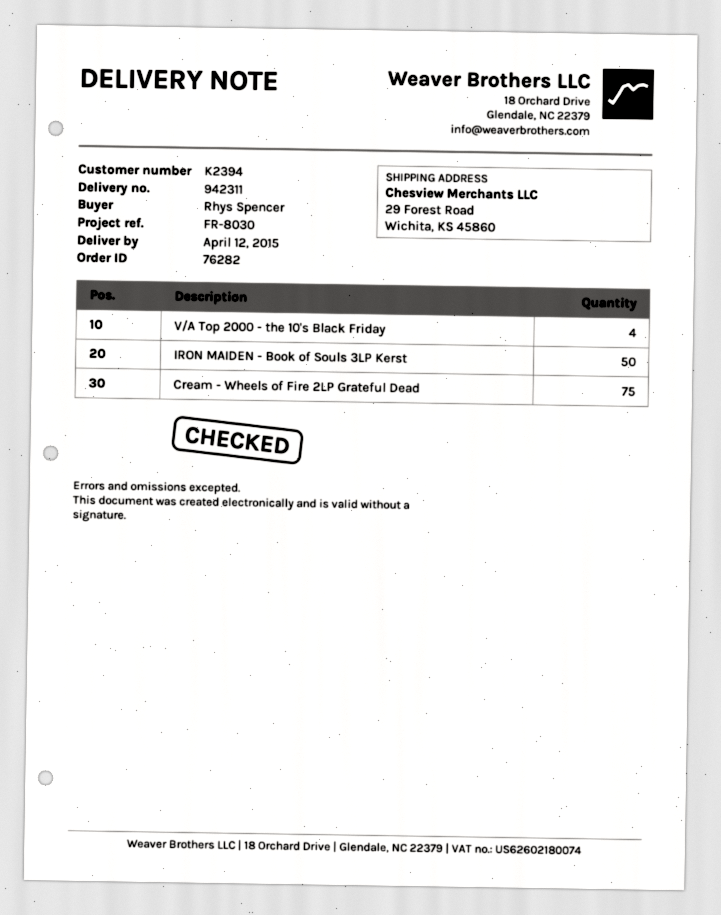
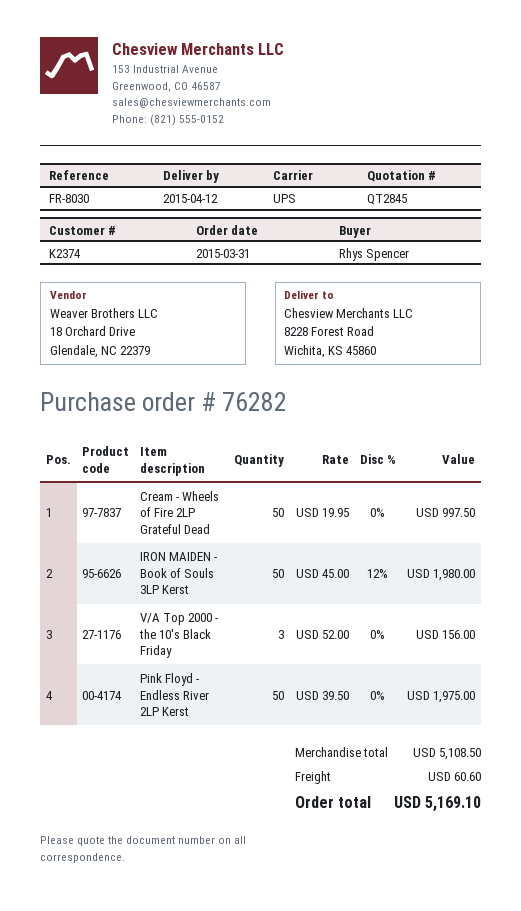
customer number: K2394 -> K2374
ship to: 29 Forest Road, Wichita, KS 45860 -> 8228 Forest Road, Wichita, KS 45860
V/A Top 2000 - the 10's Black Friday: 4 -> 3
Cream - Wheels of Fire 2LP Grateful Dead: 75 -> 50
Pink Floyd - Endless River 2LP Kerst: none -> 50

